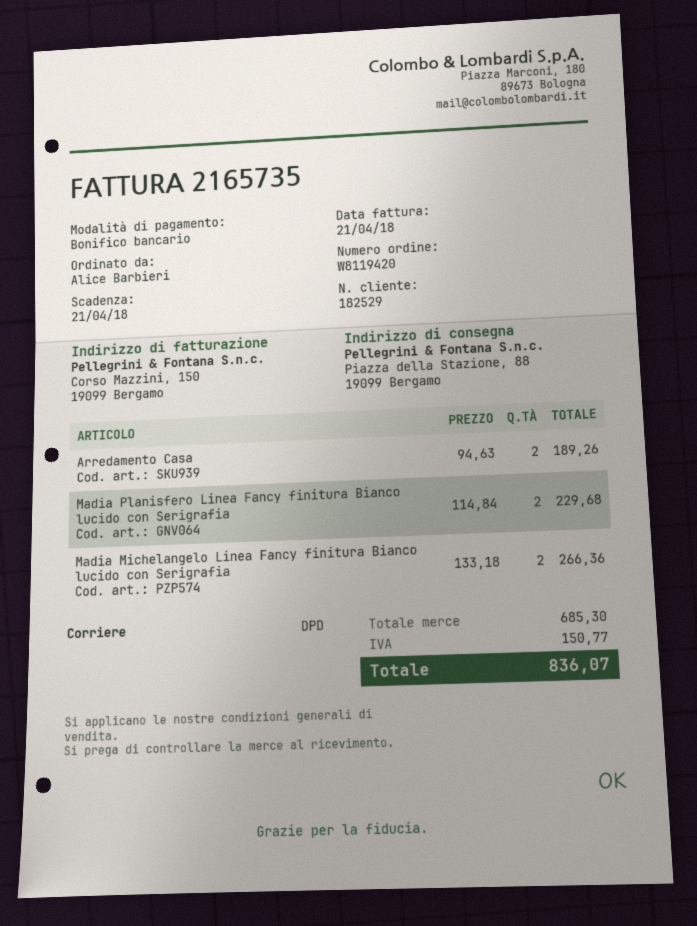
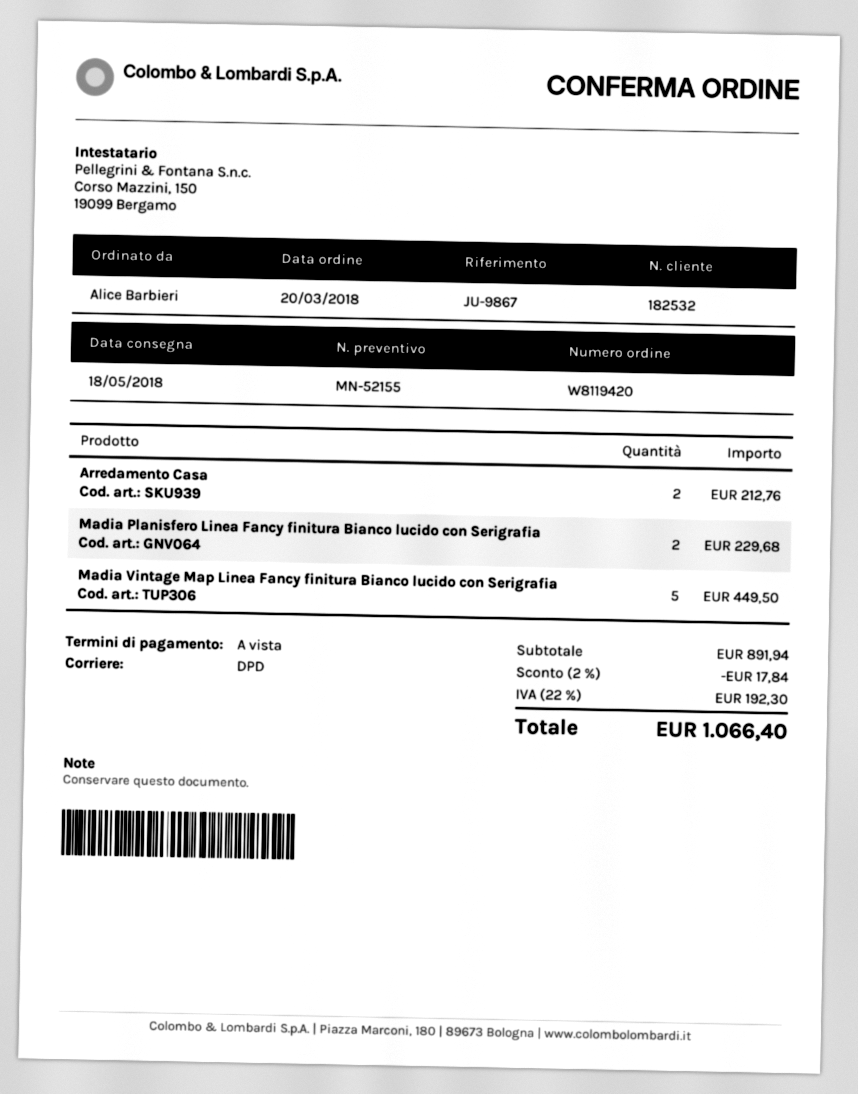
customer number: 182529 -> 182532
Arredamento Casa: 2 for 189.26 -> 2 for 212.76
Madia Michelangelo Linea Fancy finitura Bianco lucido con Serigrafia: 2 for 266.36 -> none
Madia Vintage Map Linea Fancy finitura Bianco lucido con Serigrafia: none -> 5 for 449.50
subtotal: 685.30 -> 891.94
discount: none -> 2% = 17.84
tax: 150.77 -> 192.30
total: 836.07 -> 1066.40

